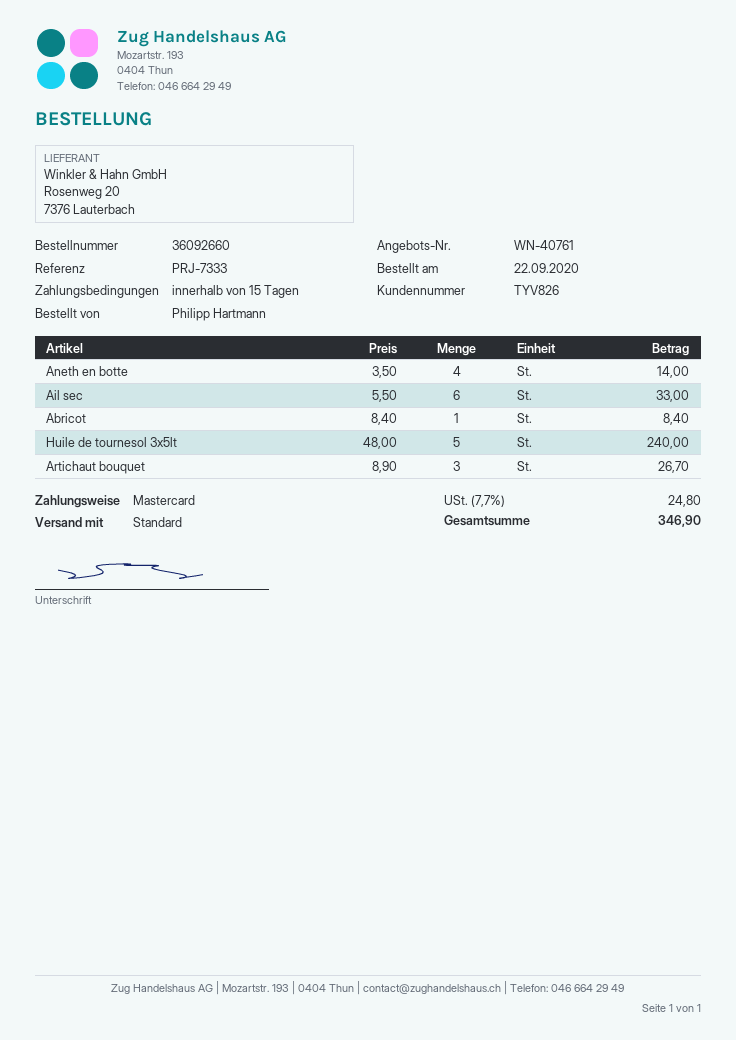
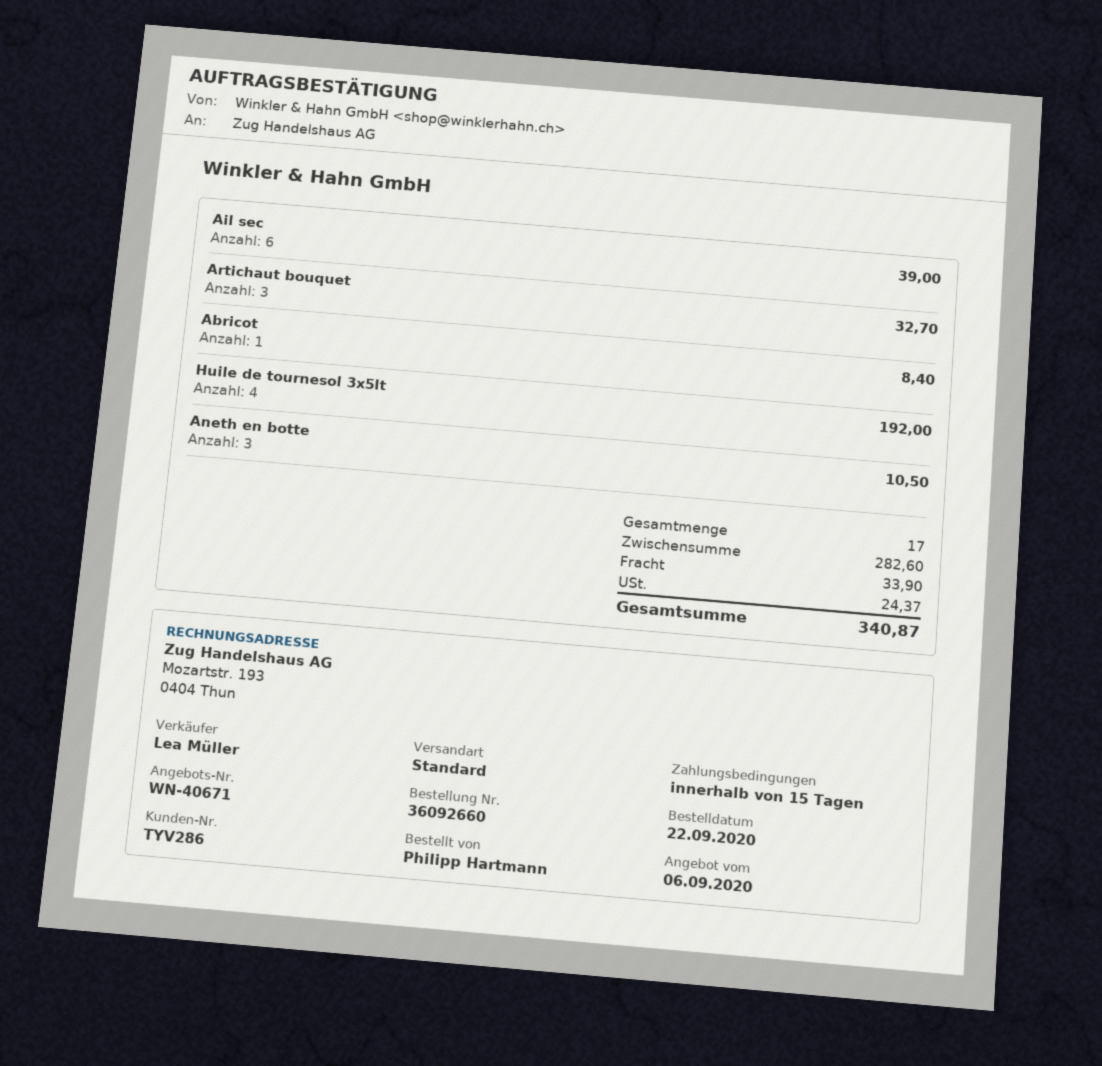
quote number: WN-40761 -> WN-40671
customer number: TYV826 -> TYV286
Aneth en botte: 4 for 14.00 -> 3 for 10.50
Ail sec: 6 for 33.00 -> 6 for 39.00
Huile de tournesol 3x5lt: 5 for 240.00 -> 4 for 192.00
Artichaut bouquet: 3 for 26.70 -> 3 for 32.70
shipping: none -> 33.90
tax: 24.80 -> 24.37
total: 346.90 -> 340.87

